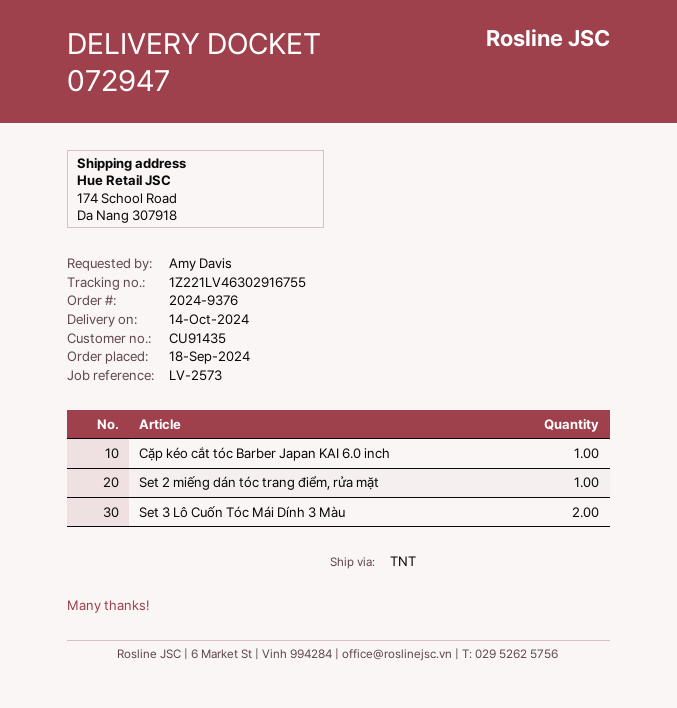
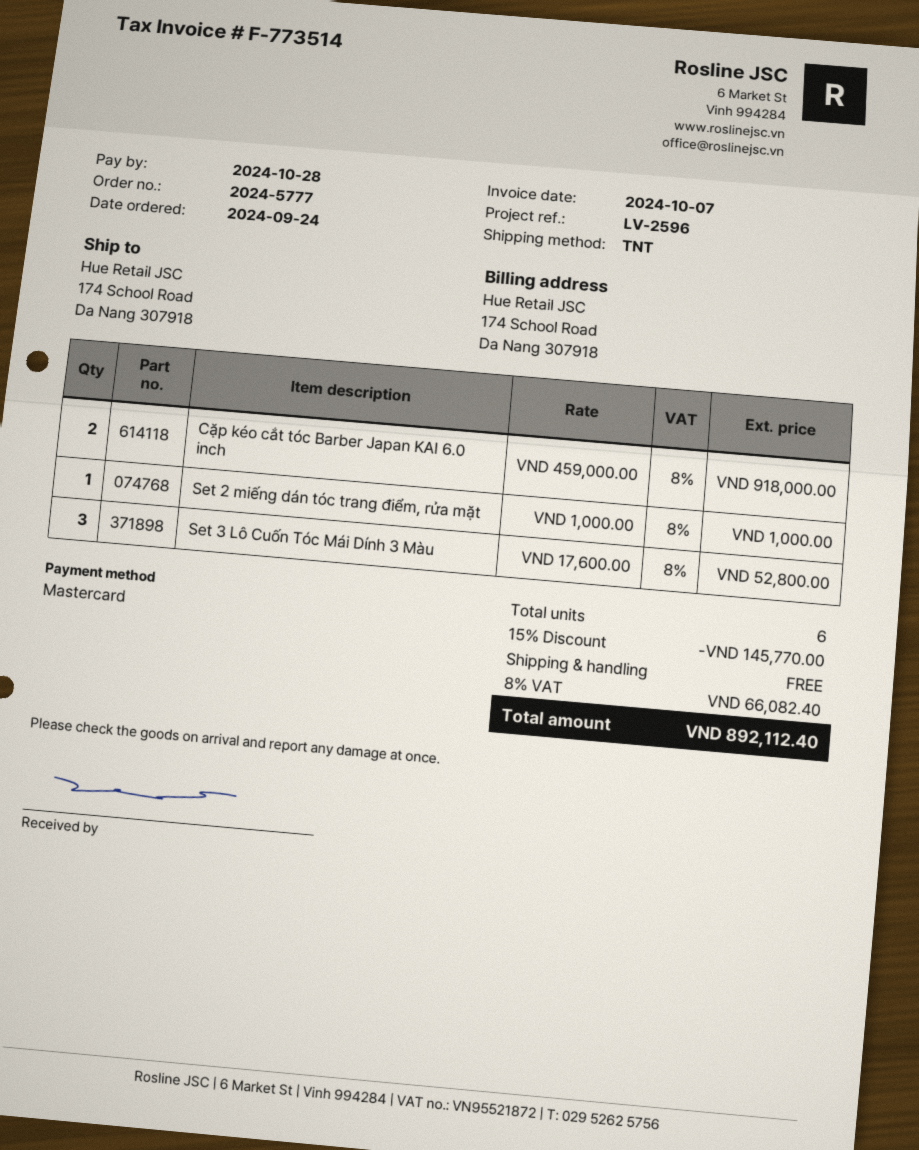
order number: 2024-9376 -> 2024-5777
order date: 2024-09-18 -> 2024-09-24
reference: LV-2573 -> LV-2596
Cặp kéo cắt tóc Barber Japan KAI 6.0 inch: 1 -> 2
Set 3 Lô Cuốn Tóc Mái Dính 3 Màu: 2 -> 3

